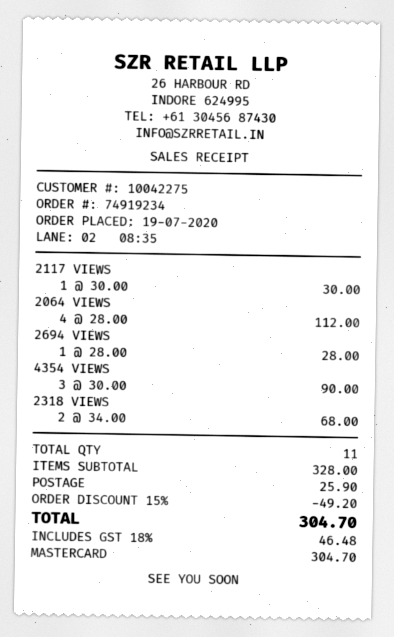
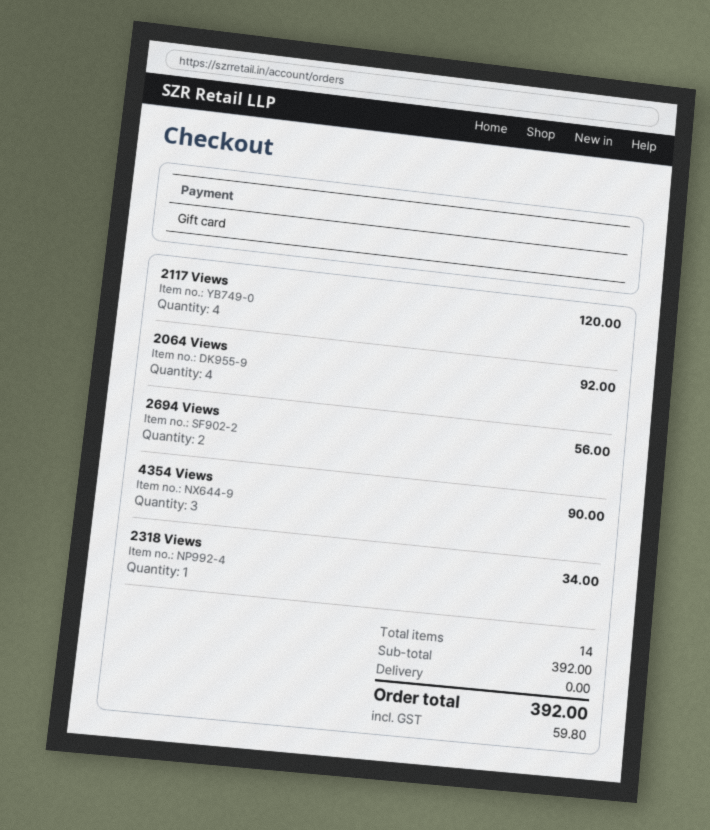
payment method: Mastercard -> gift card
2117 VIEWS: 1 for 30.00 -> 4 for 120.00
2064 VIEWS: 4 for 112.00 -> 4 for 92.00
2694 VIEWS: 1 for 28.00 -> 2 for 56.00
2318 VIEWS: 2 for 68.00 -> 1 for 34.00
total quantity: 11 -> 14
subtotal: 328.00 -> 392.00
discount: 15% = 49.20 -> none
shipping: 25.90 -> 0.00
tax: 46.48 -> 59.80
total: 304.70 -> 392.00

